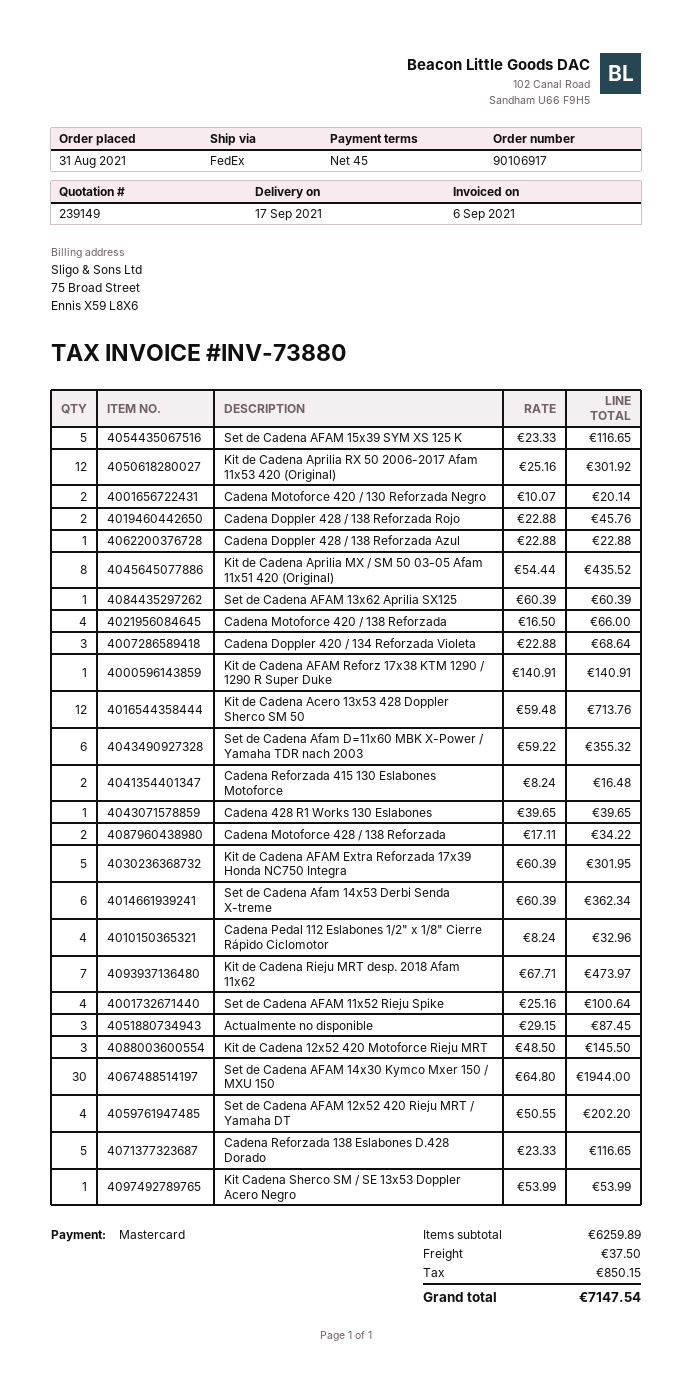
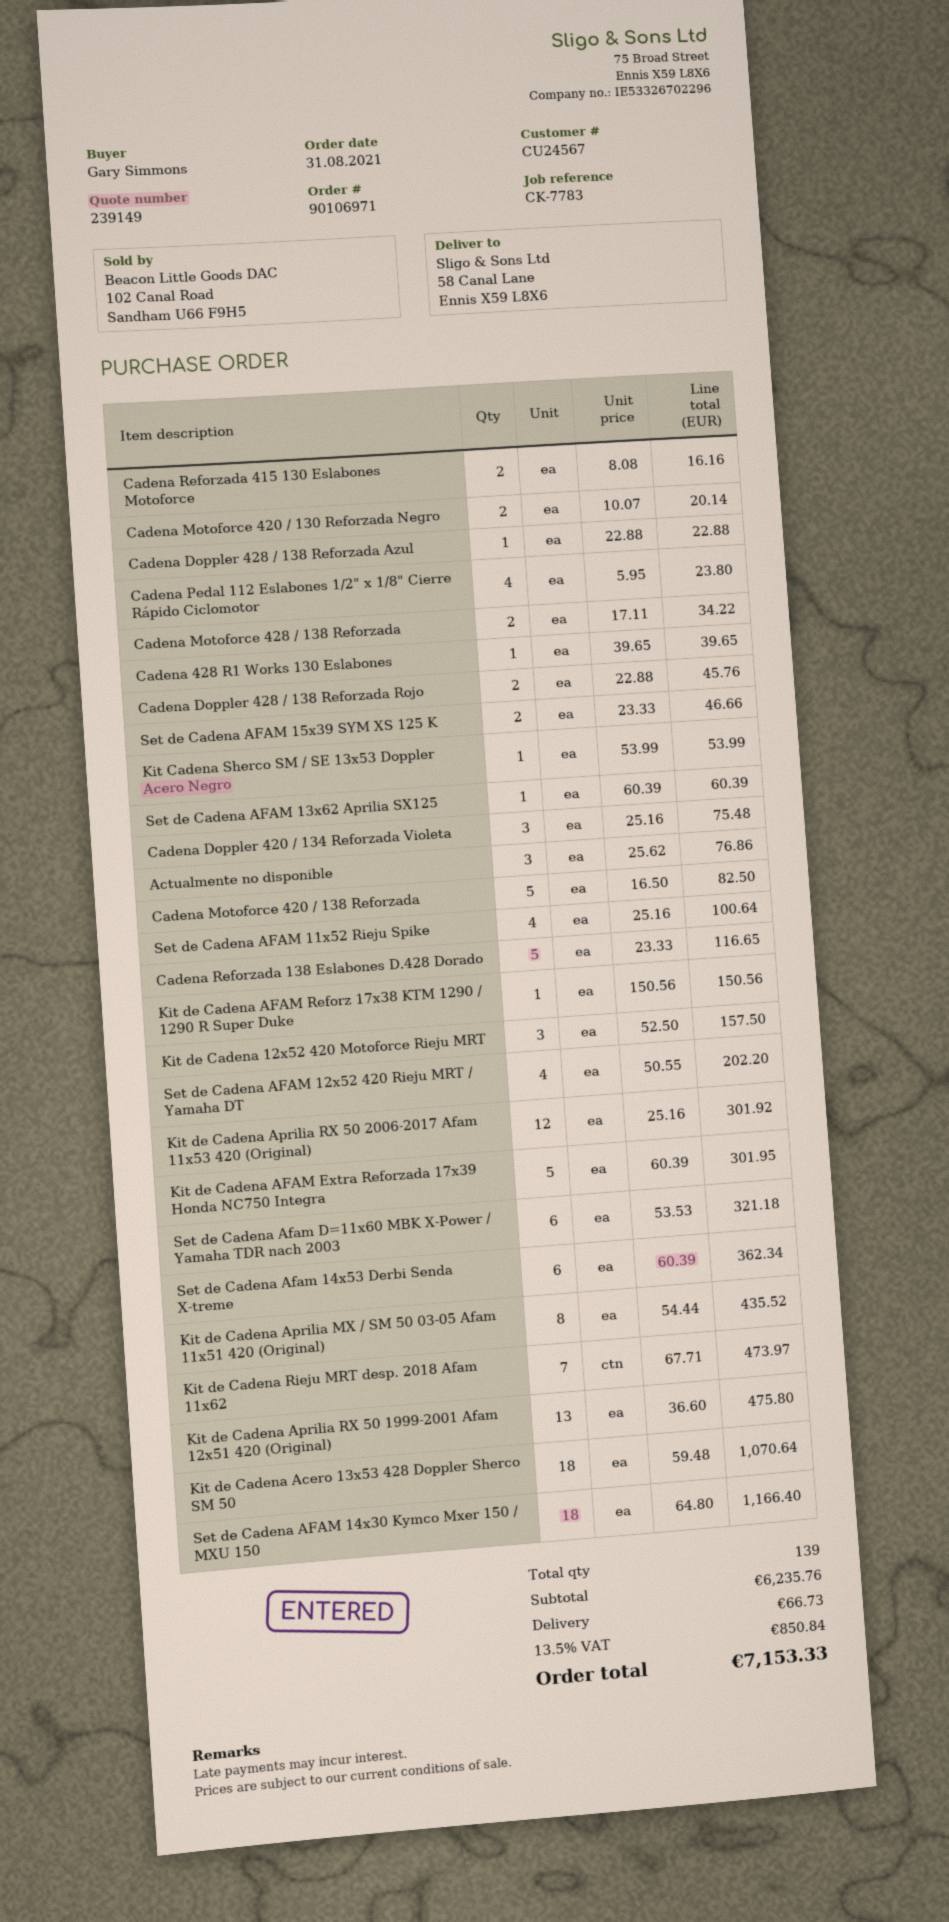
order number: 90106917 -> 90106971
Set de Cadena AFAM 15x39 SYM XS 125 K: 5 x 23.33 = 116.65 -> 2 x 23.33 = 46.66
Cadena Motoforce 420 / 138 Reforzada: 4 x 16.50 = 66.00 -> 5 x 16.50 = 82.50
Cadena Doppler 420 / 134 Reforzada Violeta: 3 x 22.88 = 68.64 -> 3 x 25.16 = 75.48
Kit de Cadena AFAM Reforz 17x38 KTM 1290 / 1290 R Super Duke: 1 x 140.91 = 140.91 -> 1 x 150.56 = 150.56
Kit de Cadena Acero 13x53 428 Doppler Sherco SM 50: 12 x 59.48 = 713.76 -> 18 x 59.48 = 1070.64
Set de Cadena Afam D=11x60 MBK X-Power / Yamaha TDR nach 2003: 6 x 59.22 = 355.32 -> 6 x 53.53 = 321.18
Cadena Reforzada 415 130 Eslabones Motoforce: 2 x 8.24 = 16.48 -> 2 x 8.08 = 16.16
Cadena Pedal 112 Eslabones 1/2" x 1/8" Cierre Rápido Ciclomotor: 4 x 8.24 = 32.96 -> 4 x 5.95 = 23.80
Actualmente no disponible: 3 x 29.15 = 87.45 -> 3 x 25.62 = 76.86
Kit de Cadena 12x52 420 Motoforce Rieju MRT: 3 x 48.50 = 145.50 -> 3 x 52.50 = 157.50
Set de Cadena AFAM 14x30 Kymco Mxer 150 / MXU 150: 30 x 64.80 = 1944.00 -> 18 x 64.80 = 1166.40
Kit de Cadena Aprilia RX 50 1999-2001 Afam 12x51 420 (Original): none -> 13 x 36.60 = 475.80
subtotal: 6259.89 -> 6235.76
shipping: 37.50 -> 66.73
tax: 850.15 -> 850.84
total: 7147.54 -> 7153.33

